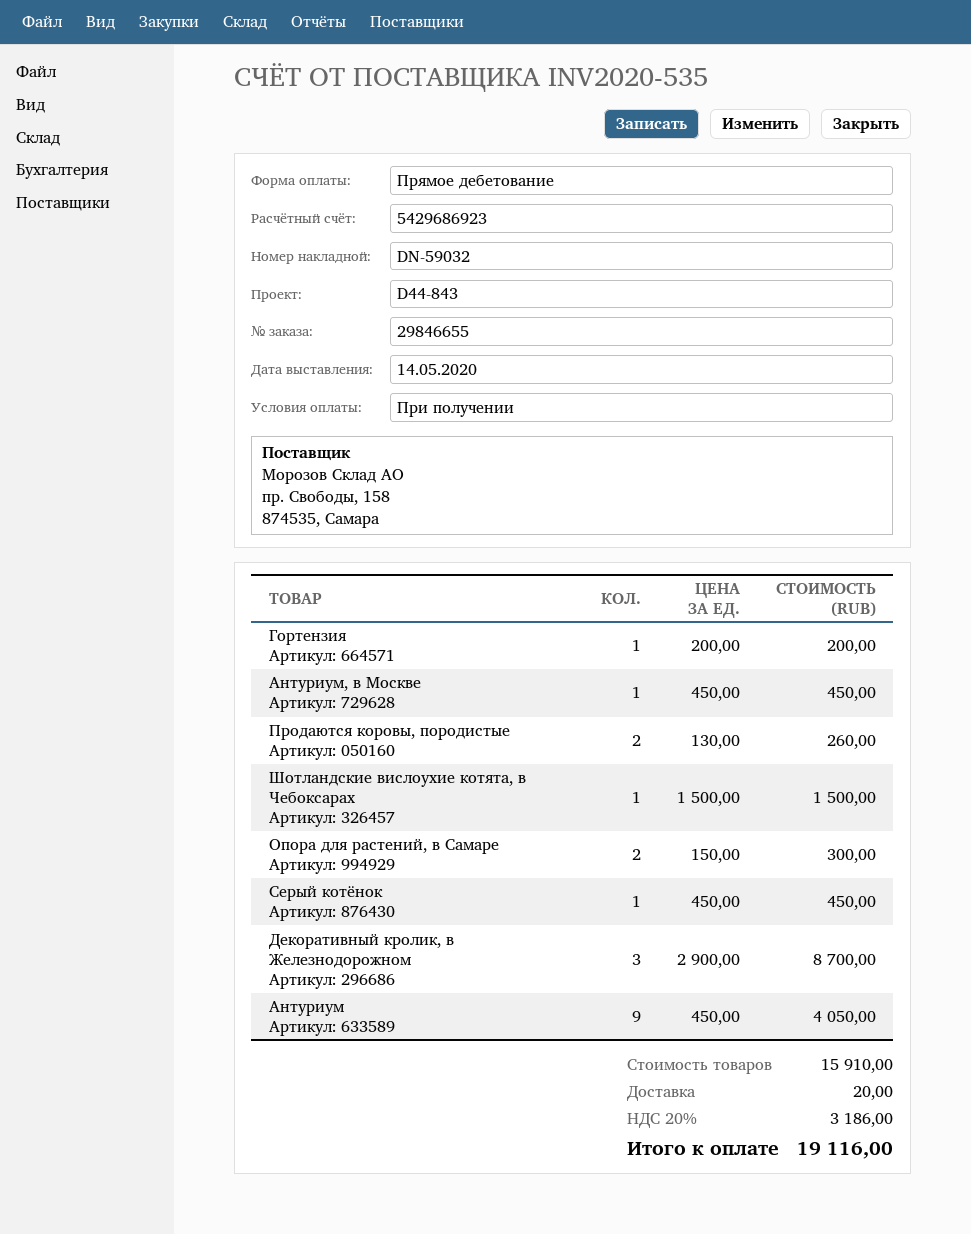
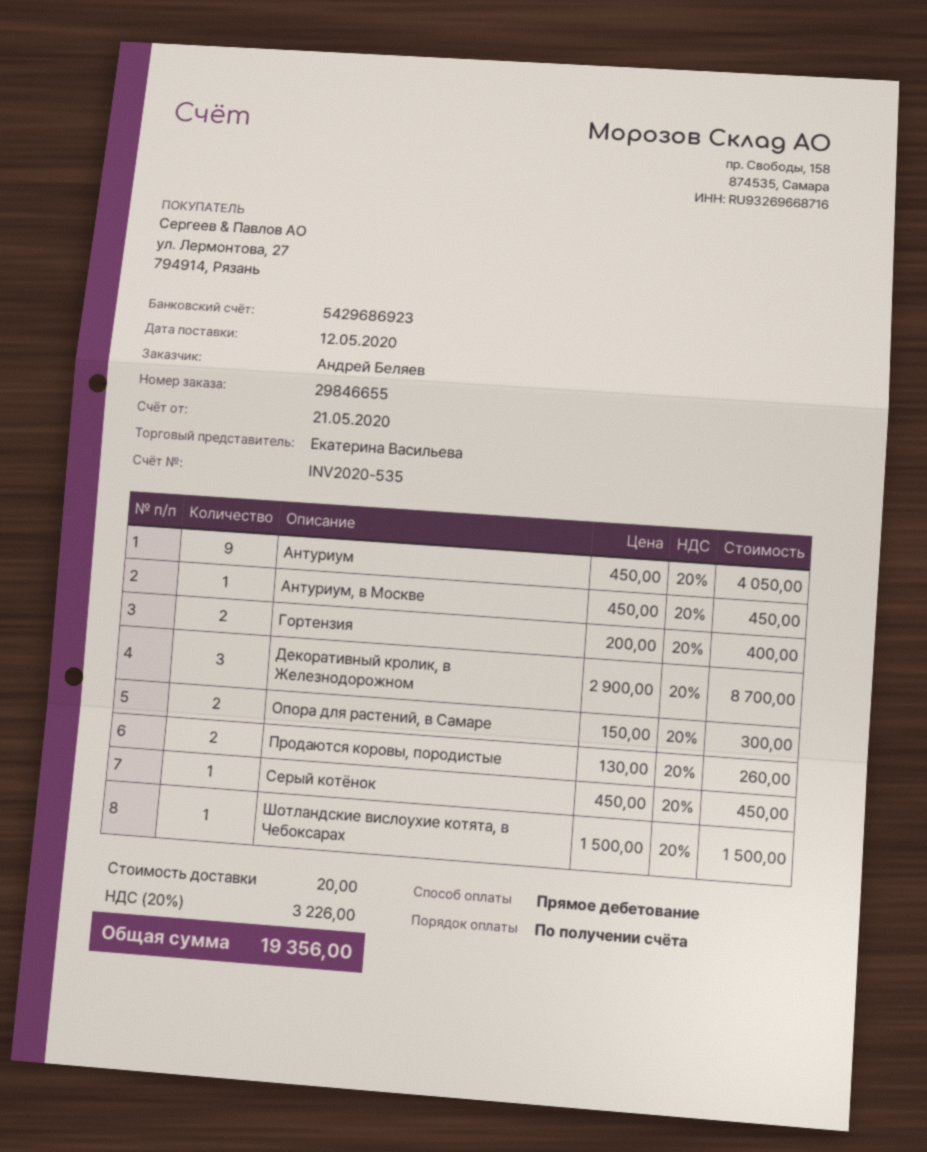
invoice date: 2020-05-14 -> 2020-05-21
Гортензия: 1 x 200.00 = 200.00 -> 2 x 200.00 = 400.00
tax: 20% = 3186.00 -> 20% = 3226.00
total: 19116.00 -> 19356.00

